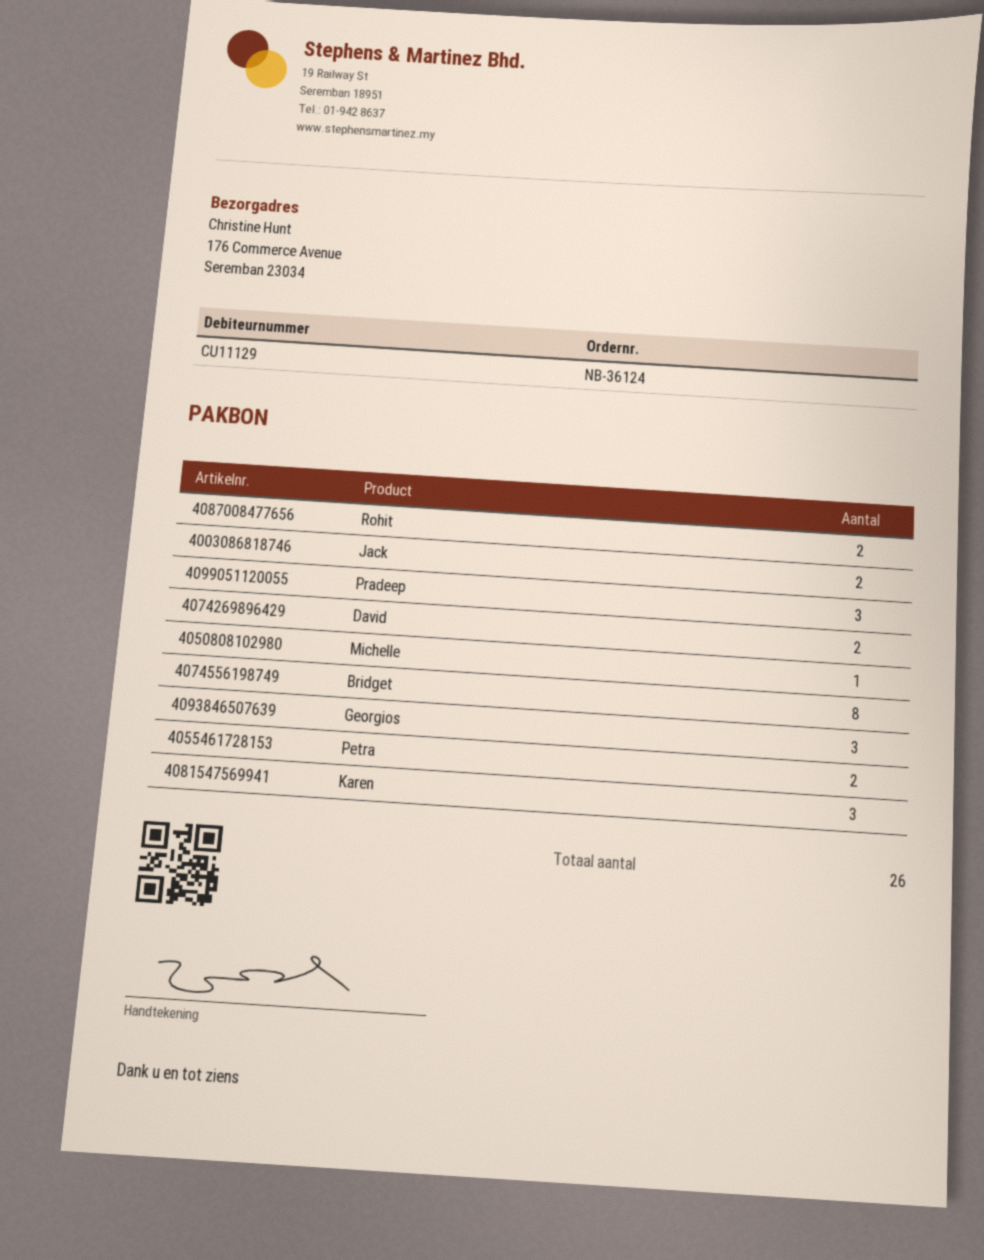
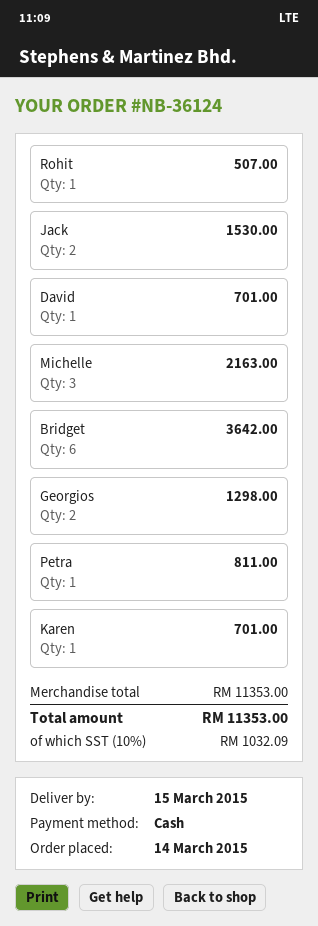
Rohit: 2 -> 1
Pradeep: 3 -> none
David: 2 -> 1
Michelle: 1 -> 3
Bridget: 8 -> 6
Georgios: 3 -> 2
Petra: 2 -> 1
Karen: 3 -> 1

